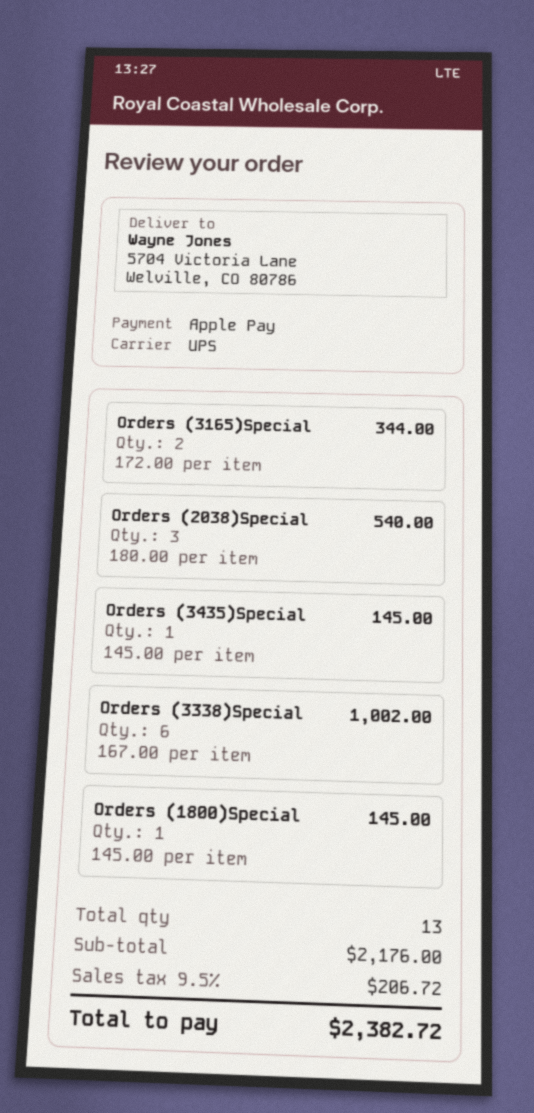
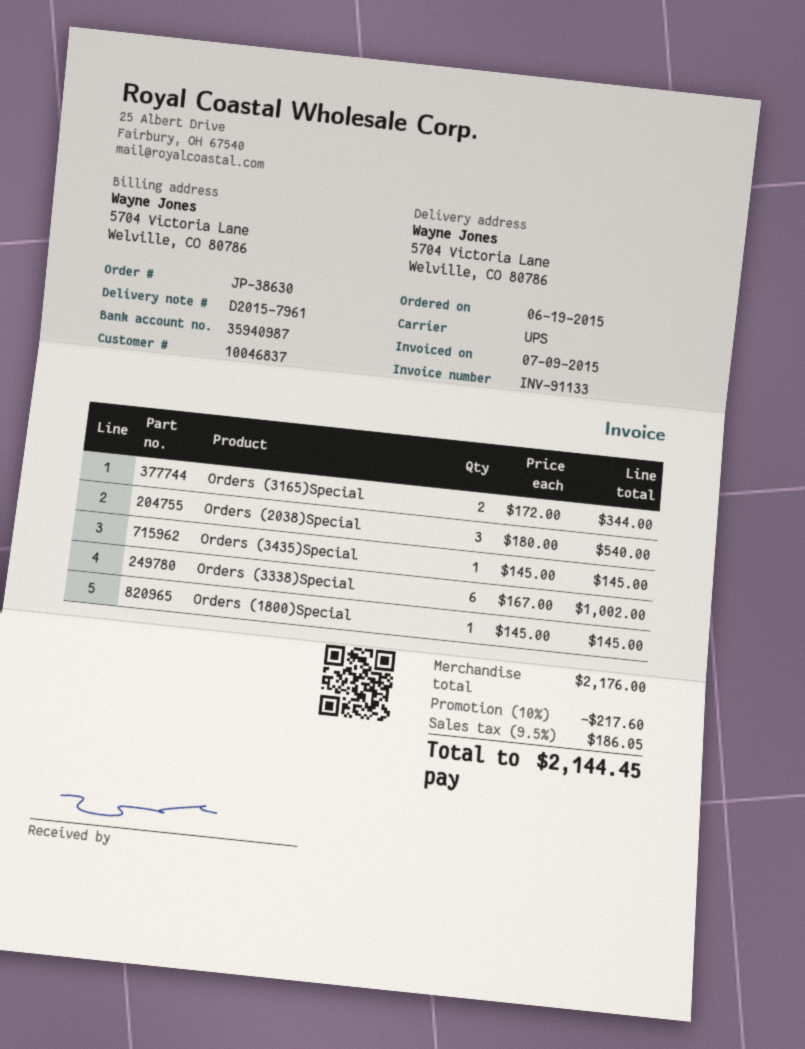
discount: none -> 10% = 217.60
tax: 9.5% = 206.72 -> 9.5% = 186.05
total: 2382.72 -> 2144.45

